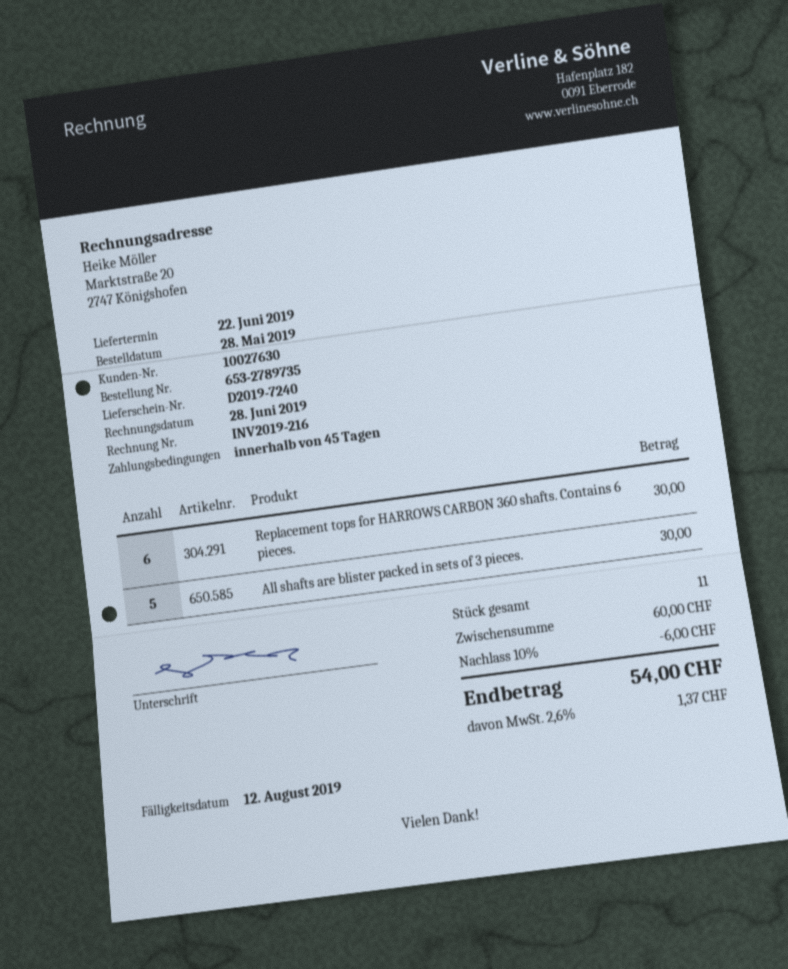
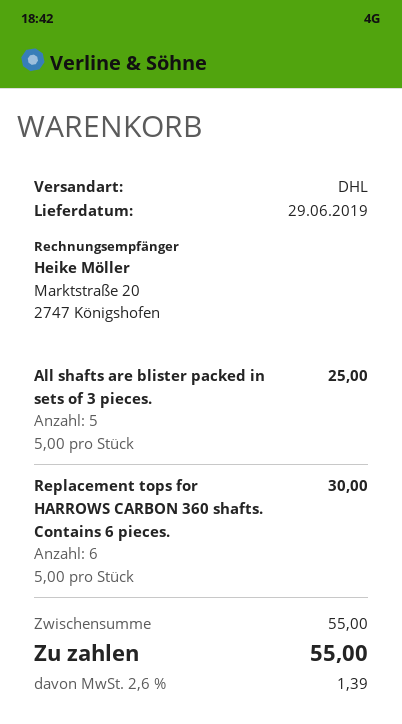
delivery date: 2019-06-22 -> 2019-06-29
All shafts are blister packed in sets of 3 pieces.: 5 for 30.00 -> 5 for 25.00
subtotal: 60.00 -> 55.00
discount: 10% = 6.00 -> none
tax: 2.6% = 1.37 -> 2.6% = 1.39
total: 54.00 -> 55.00

